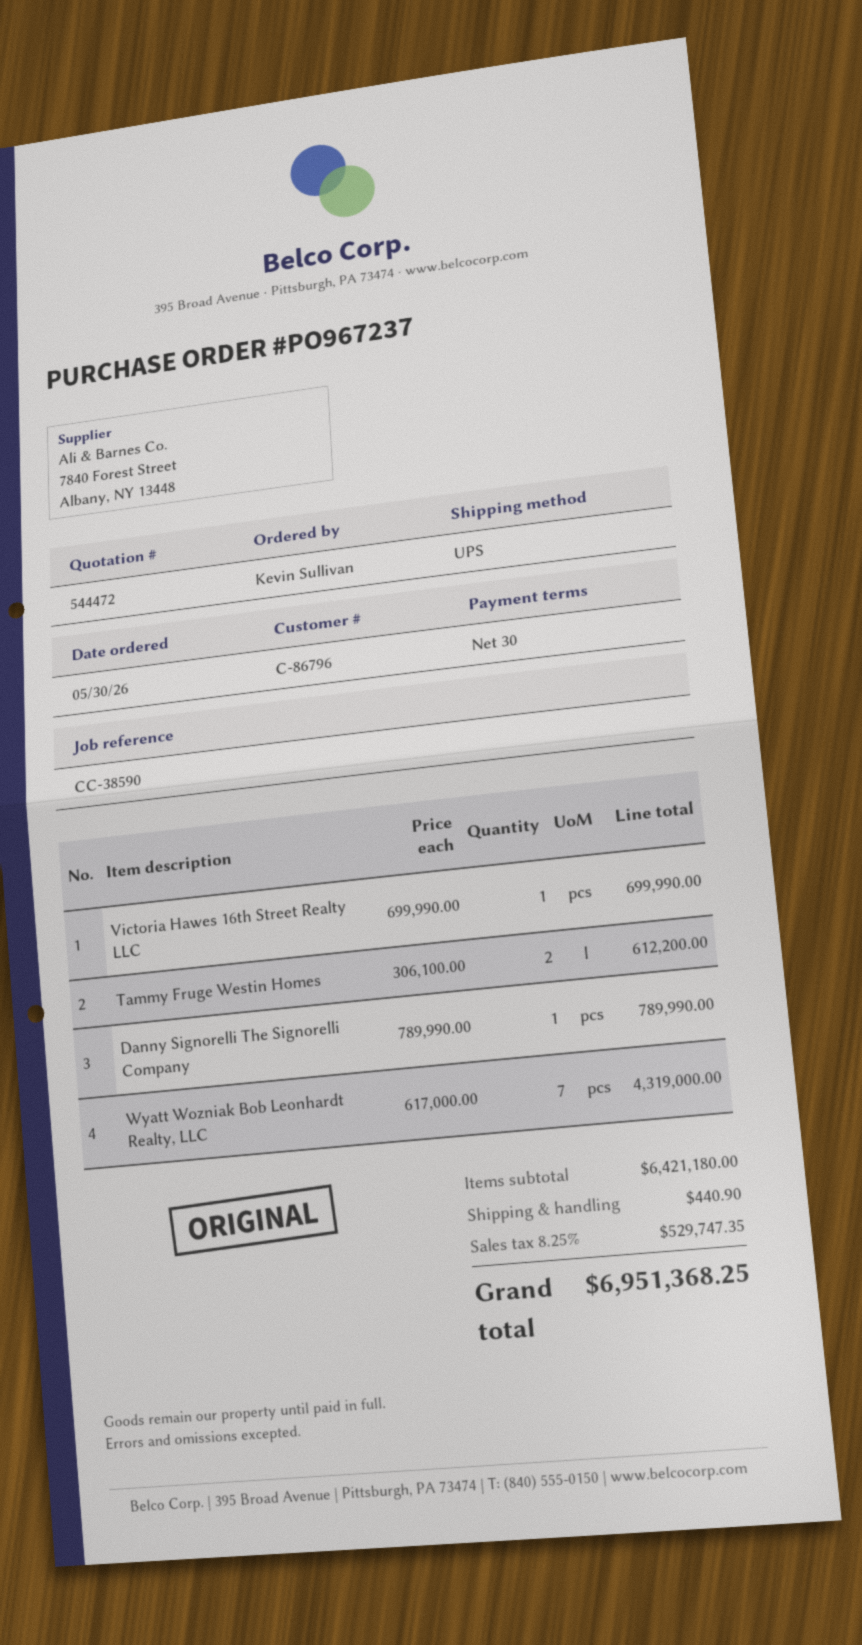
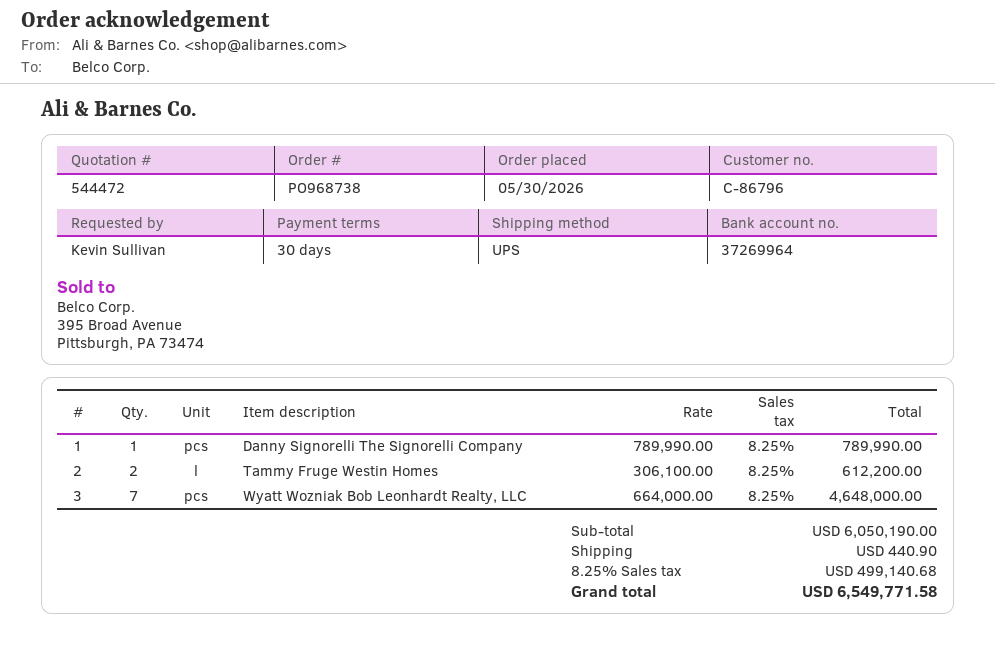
order number: PO967237 -> PO968738
Victoria Hawes 16th Street Realty LLC: 1 x 699990.00 = 699990.00 -> none
Wyatt Wozniak Bob Leonhardt Realty, LLC: 7 x 617000.00 = 4319000.00 -> 7 x 664000.00 = 4648000.00
subtotal: 6421180.00 -> 6050190.00
tax: 8.25% = 529747.35 -> 8.25% = 499140.68
total: 6951368.25 -> 6549771.58

